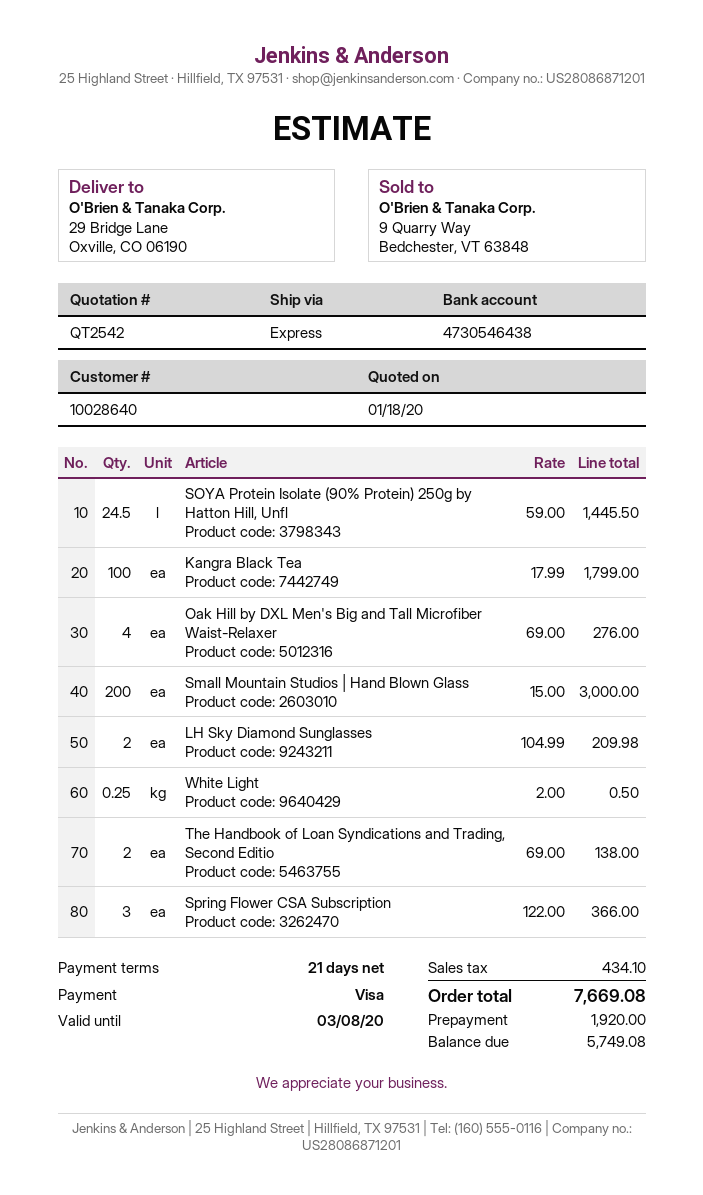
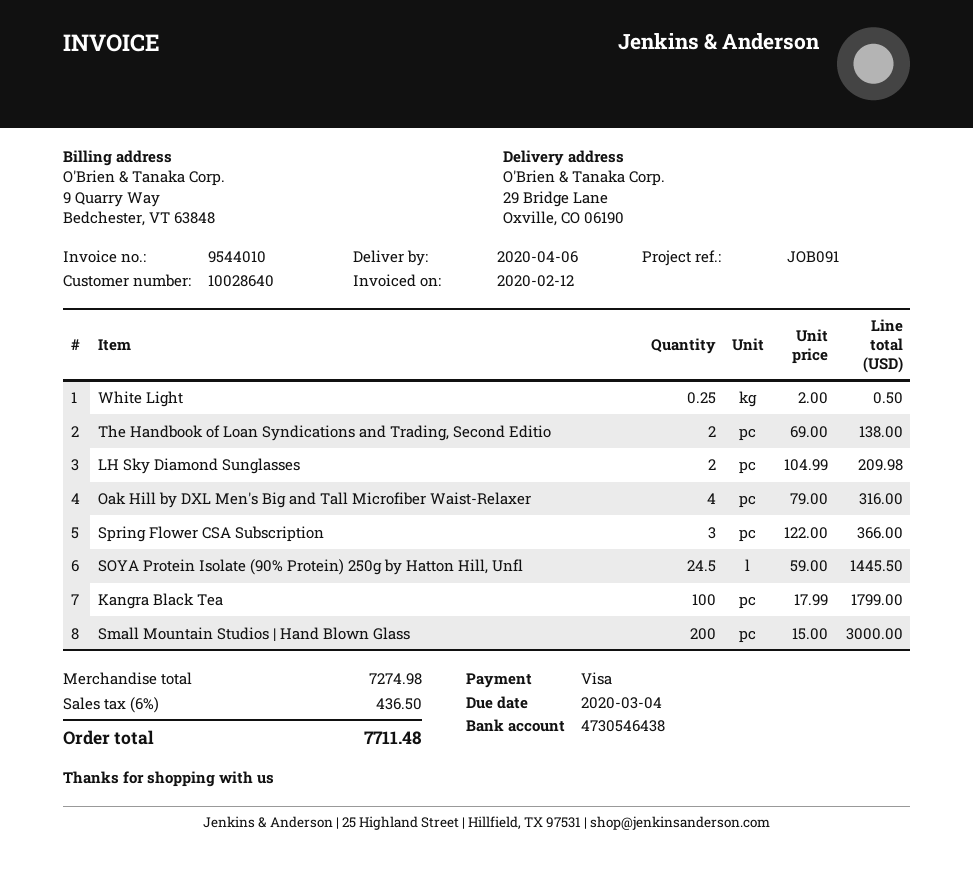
Oak Hill by DXL Men's Big and Tall Microfiber Waist-Relaxer: 4 x 69.00 = 276.00 -> 4 x 79.00 = 316.00
tax: 434.10 -> 436.50
total: 7669.08 -> 7711.48

